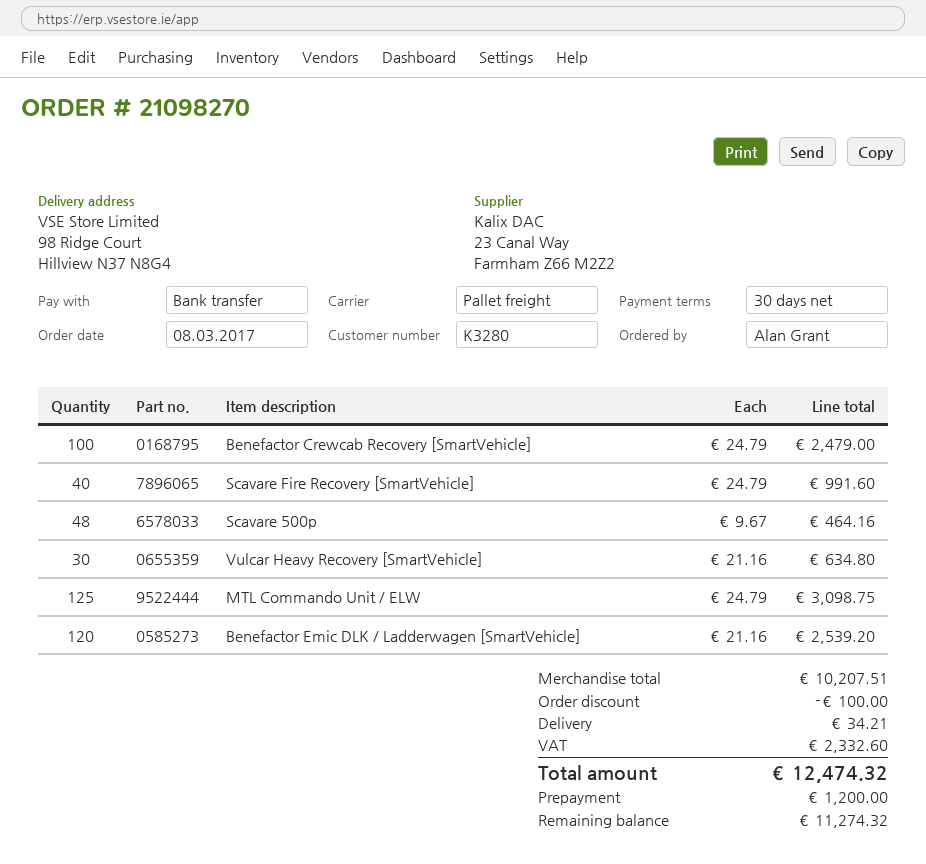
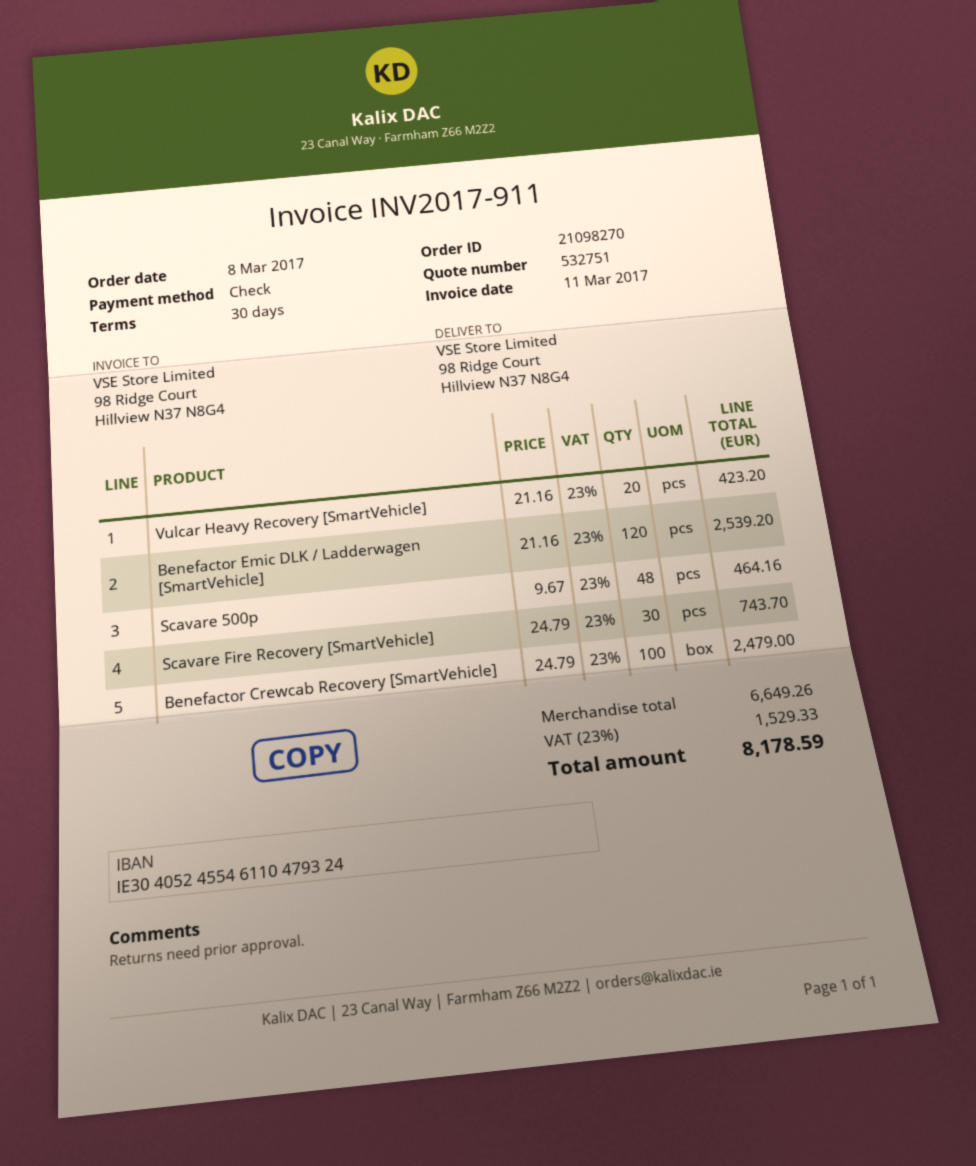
payment method: bank transfer -> cheque
Scavare Fire Recovery [SmartVehicle]: 40 x 24.79 = 991.60 -> 30 x 24.79 = 743.70
Vulcar Heavy Recovery [SmartVehicle]: 30 x 21.16 = 634.80 -> 20 x 21.16 = 423.20
MTL Commando Unit / ELW: 125 x 24.79 = 3098.75 -> none
subtotal: 10207.51 -> 6649.26
discount: 100.00 -> none
shipping: 34.21 -> none
tax: 2332.60 -> 1529.33
total: 12474.32 -> 8178.59

